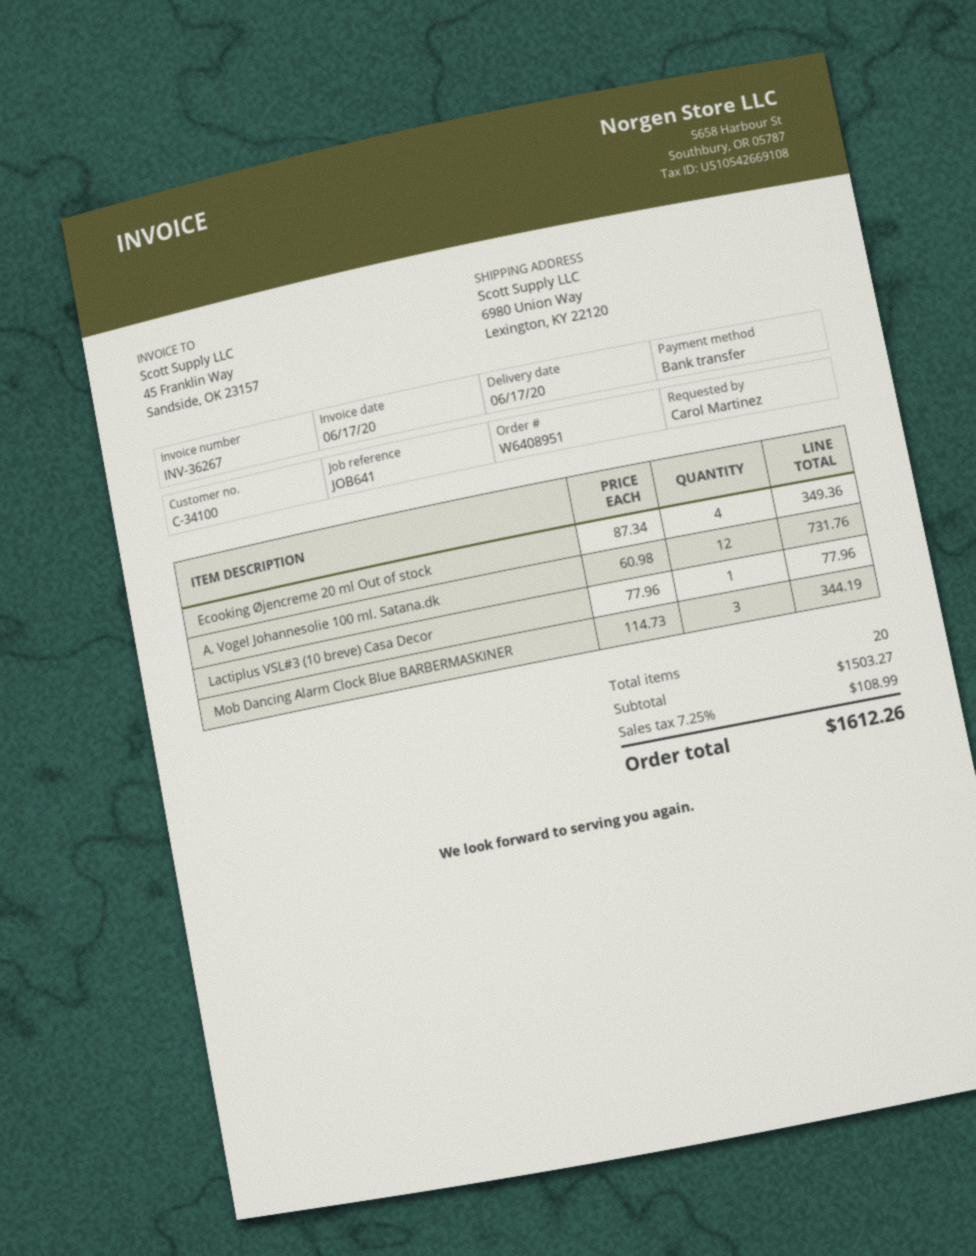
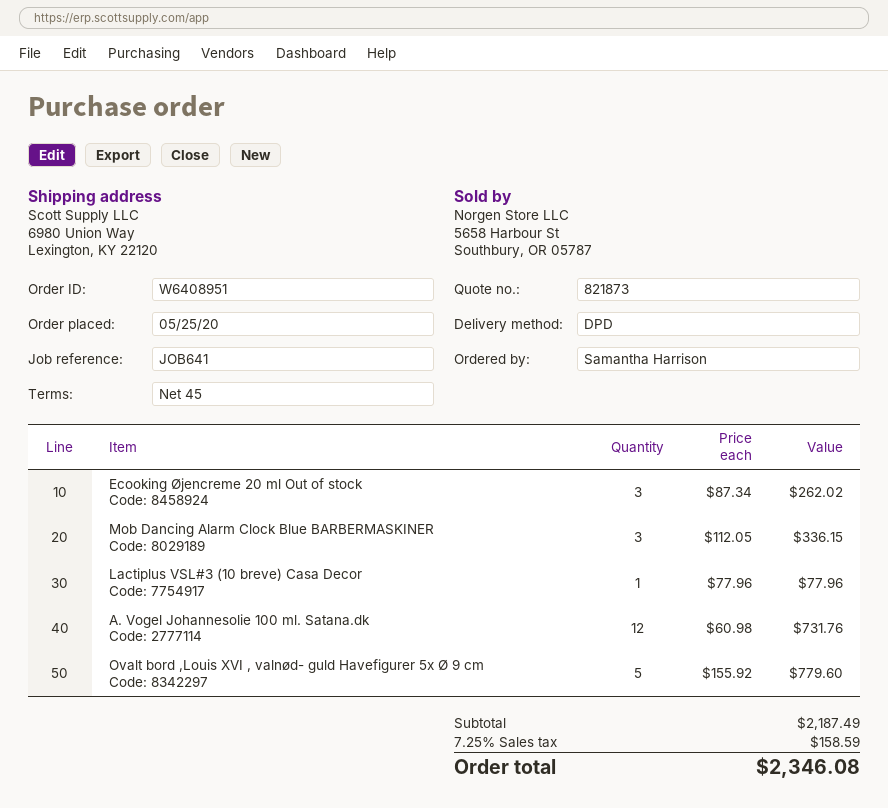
ordered by: Carol Martinez -> Samantha Harrison
Ecooking Øjencreme 20 ml Out of stock: 4 x 87.34 = 349.36 -> 3 x 87.34 = 262.02
Mob Dancing Alarm Clock Blue BARBERMASKINER: 3 x 114.73 = 344.19 -> 3 x 112.05 = 336.15
Ovalt bord ,Louis XVI , valnød- guld Havefigurer 5x Ø 9 cm: none -> 5 x 155.92 = 779.60
subtotal: 1503.27 -> 2187.49
tax: 7.25% = 108.99 -> 7.25% = 158.59
total: 1612.26 -> 2346.08

